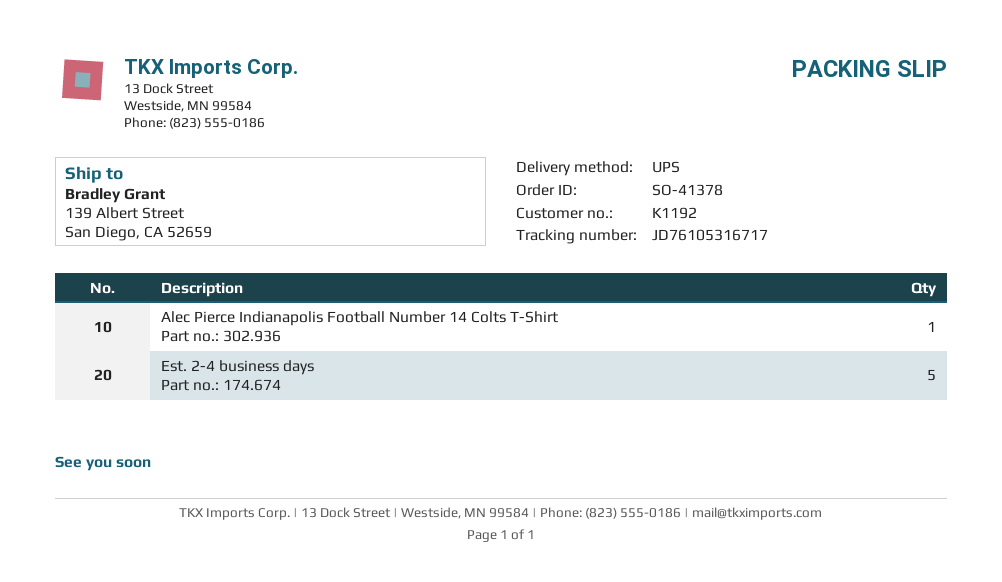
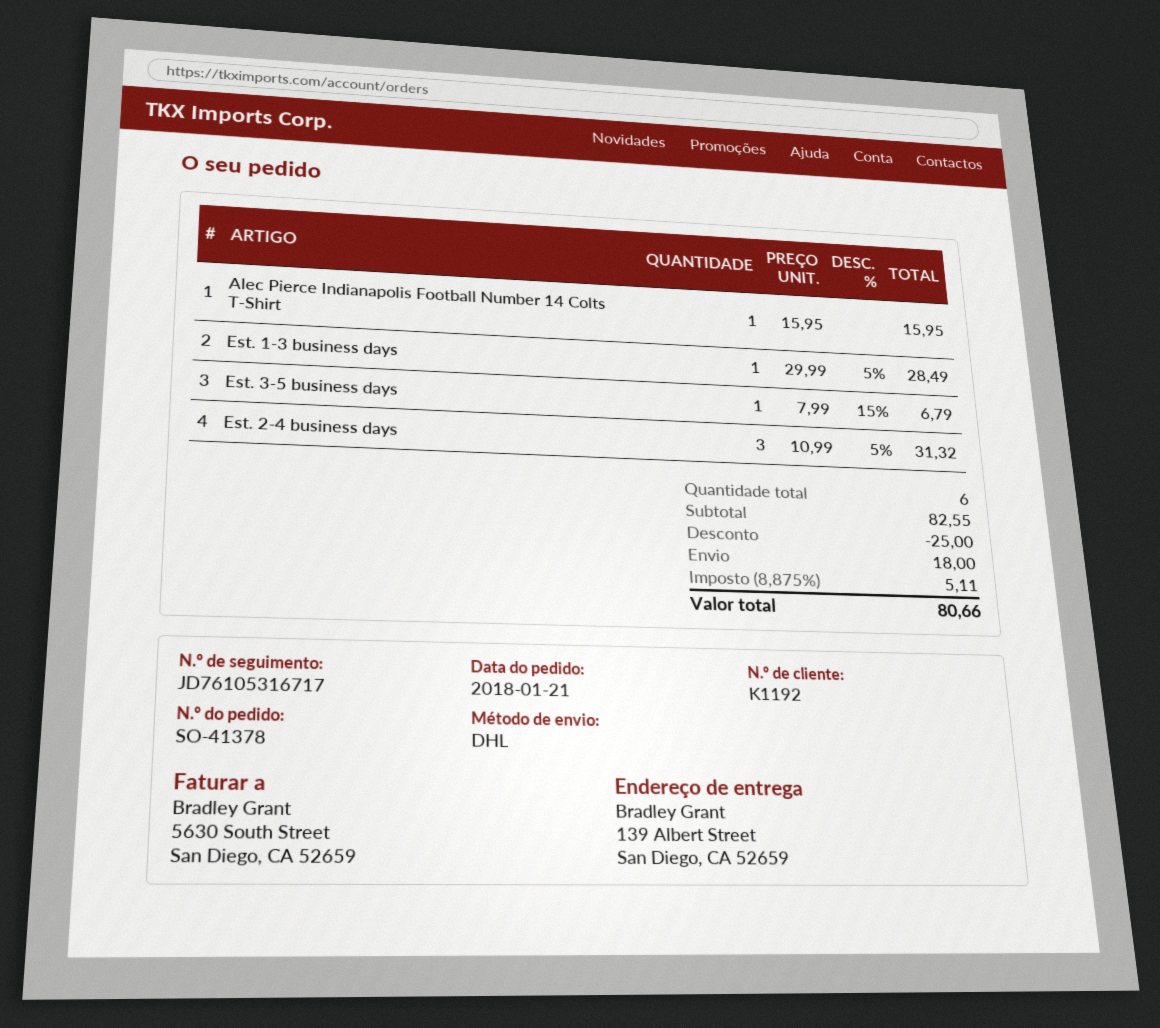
shipping method: UPS -> DHL
Est. 2-4 business days: 5 -> 3
Est. 1-3 business days: none -> 1
Est. 3-5 business days: none -> 1

